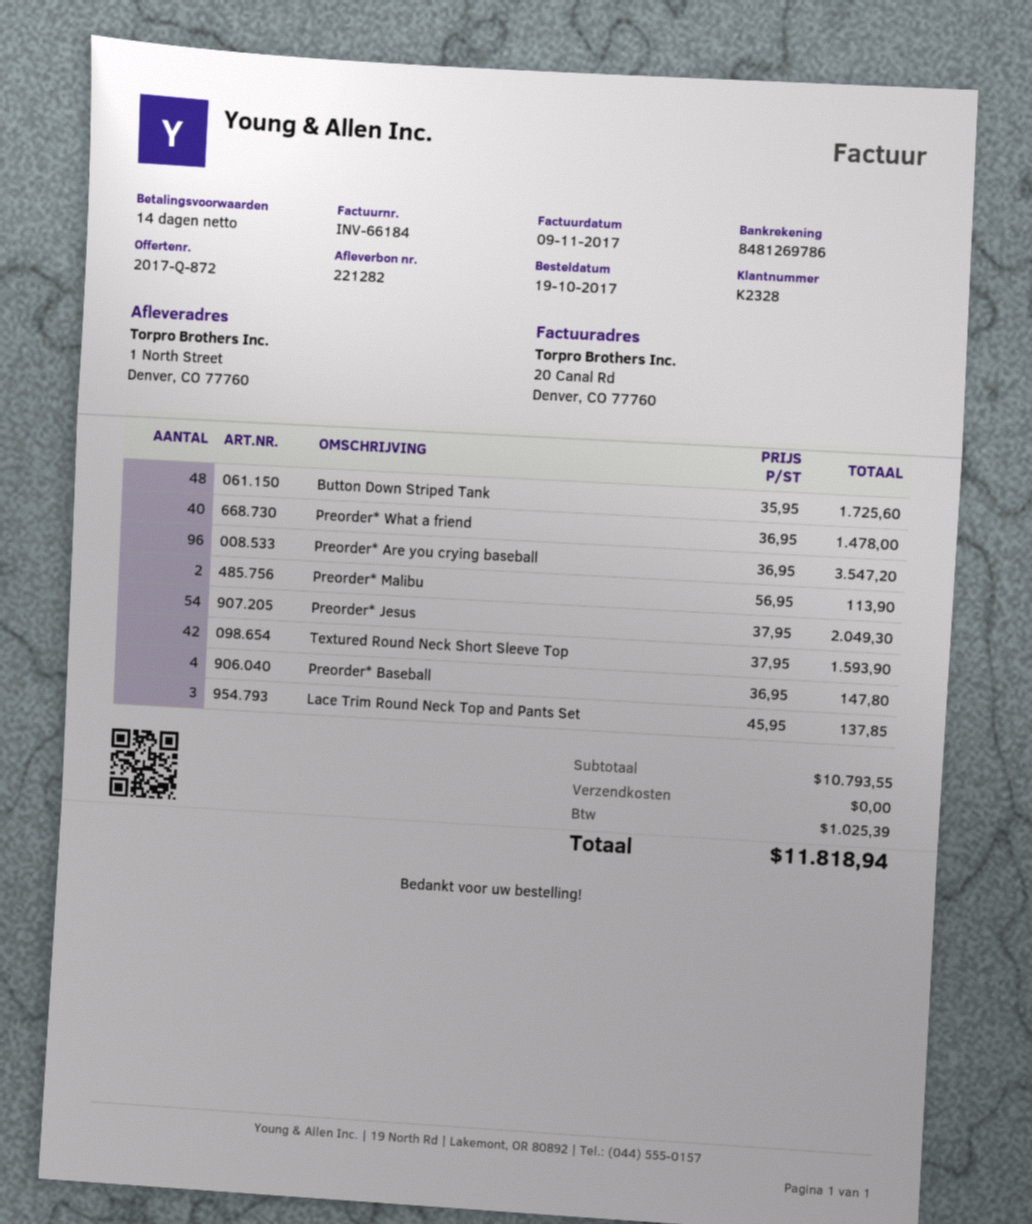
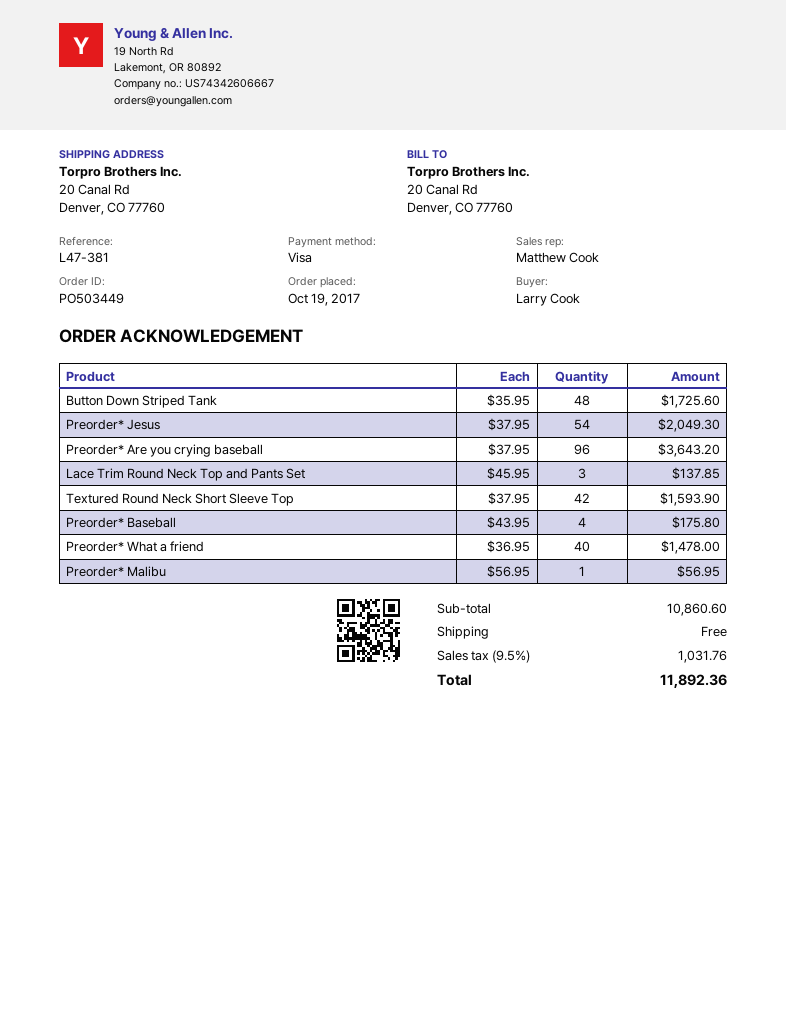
ship to: 1 North Street, Denver, CO 77760 -> 20 Canal Rd, Denver, CO 77760
Preorder* Are you crying baseball: 96 x 36.95 = 3547.20 -> 96 x 37.95 = 3643.20
Preorder* Malibu: 2 x 56.95 = 113.90 -> 1 x 56.95 = 56.95
Preorder* Baseball: 4 x 36.95 = 147.80 -> 4 x 43.95 = 175.80
subtotal: 10793.55 -> 10860.60
tax: 1025.39 -> 1031.76
total: 11818.94 -> 11892.36

